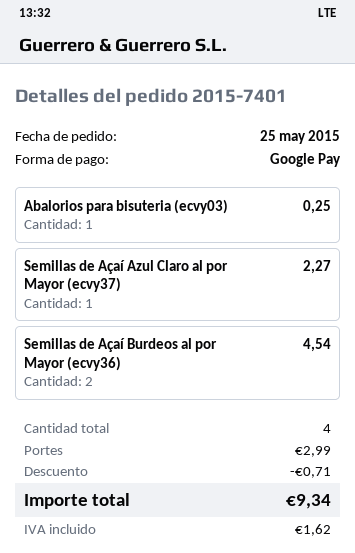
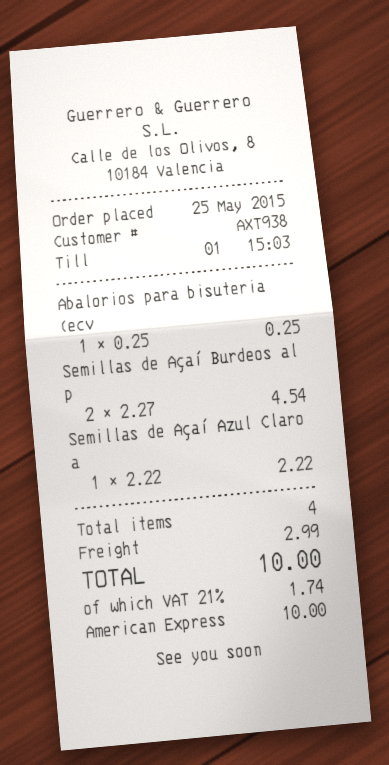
payment method: Google Pay -> American Express
Semillas de Açaí Azul Claro al por Mayor (ecvy37): 1 for 2.27 -> 1 for 2.22
discount: 0.71 -> none
tax: 1.62 -> 1.74
total: 9.34 -> 10.00

